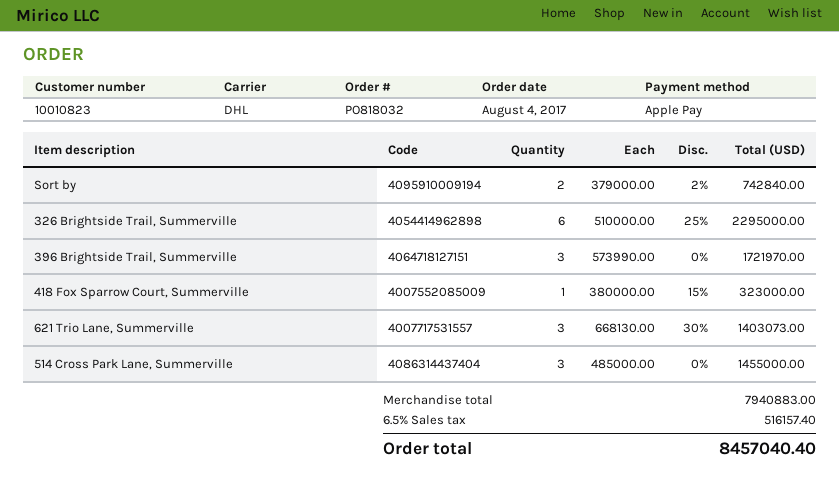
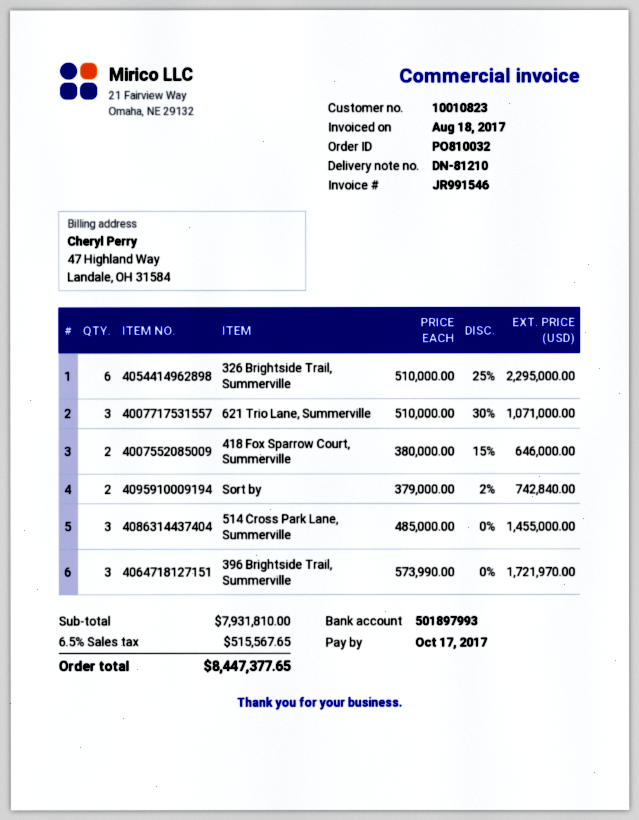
order number: PO818032 -> PO810032
418 Fox Sparrow Court, Summerville: 1 x 380000.00 - 15% = 323000.00 -> 2 x 380000.00 - 15% = 646000.00
621 Trio Lane, Summerville: 3 x 668130.00 - 30% = 1403073.00 -> 3 x 510000.00 - 30% = 1071000.00
subtotal: 7940883.00 -> 7931810.00
tax: 6.5% = 516157.40 -> 6.5% = 515567.65
total: 8457040.40 -> 8447377.65

